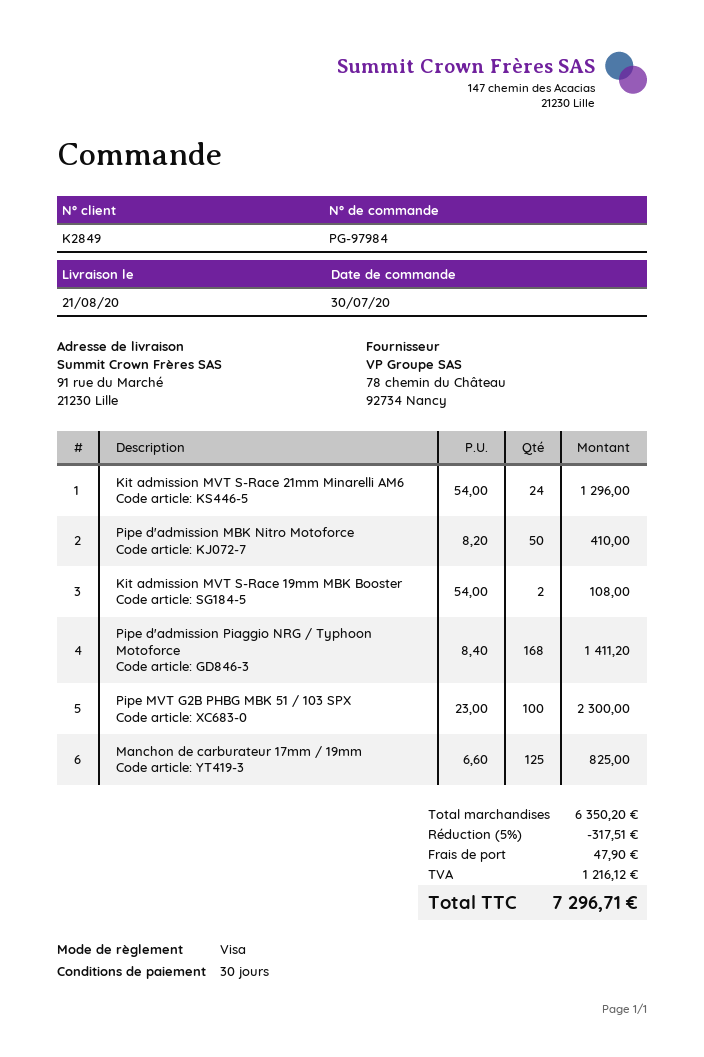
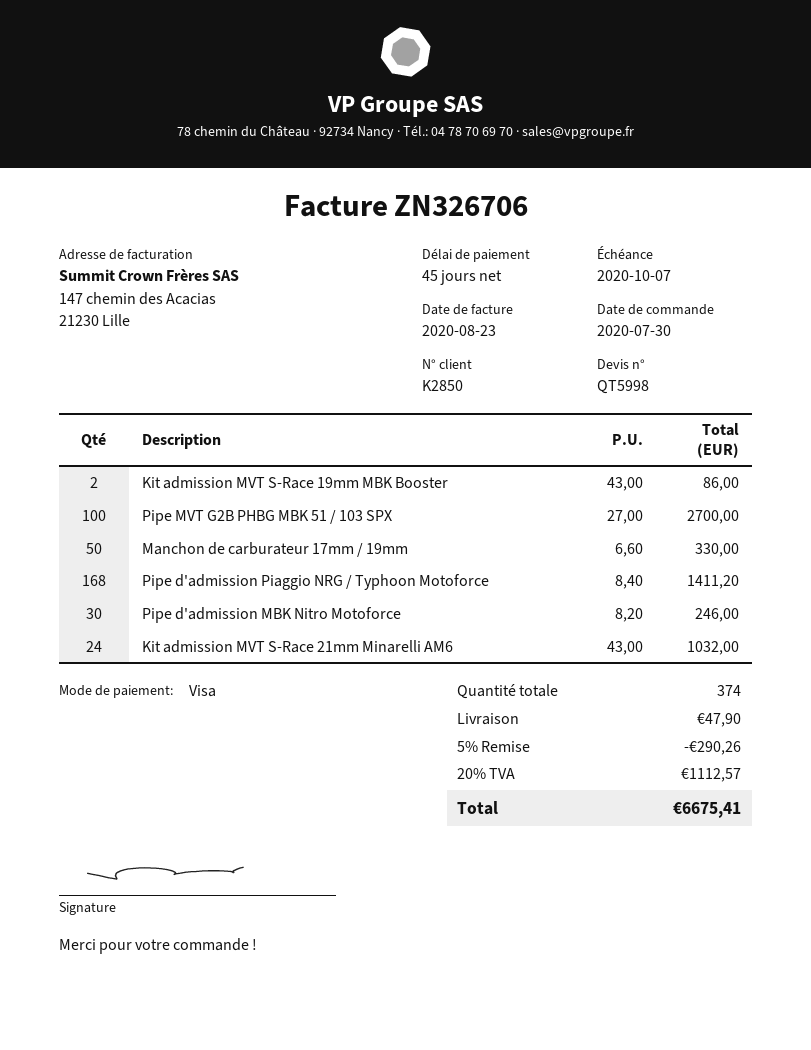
payment terms: 30 days -> 45 days
customer number: K2849 -> K2850
Kit admission MVT S-Race 21mm Minarelli AM6: 24 x 54.00 = 1296.00 -> 24 x 43.00 = 1032.00
Pipe d'admission MBK Nitro Motoforce: 50 x 8.20 = 410.00 -> 30 x 8.20 = 246.00
Kit admission MVT S-Race 19mm MBK Booster: 2 x 54.00 = 108.00 -> 2 x 43.00 = 86.00
Pipe MVT G2B PHBG MBK 51 / 103 SPX: 100 x 23.00 = 2300.00 -> 100 x 27.00 = 2700.00
Manchon de carburateur 17mm / 19mm: 125 x 6.60 = 825.00 -> 50 x 6.60 = 330.00
discount: 5% = 317.51 -> 5% = 290.26
tax: 1216.12 -> 1112.57
total: 7296.71 -> 6675.41

